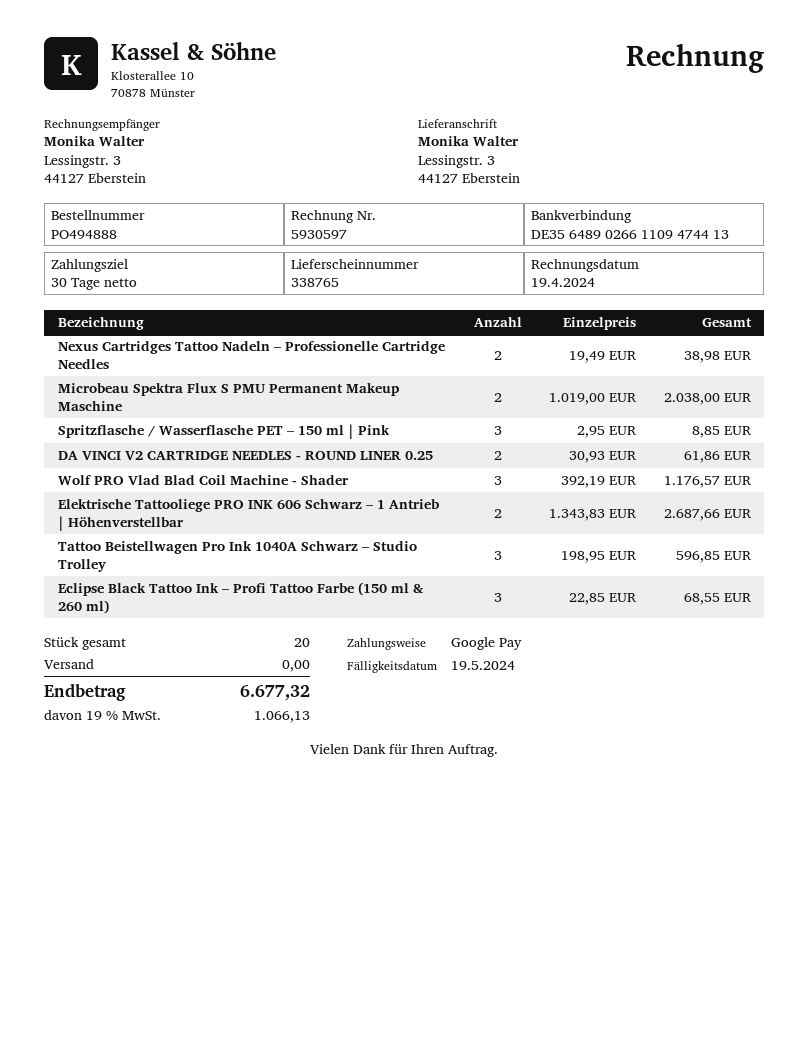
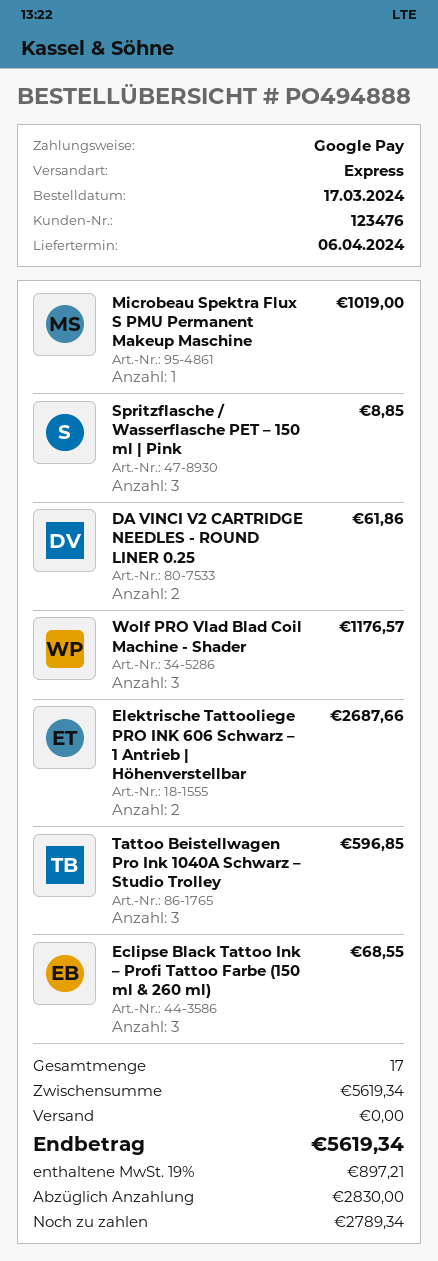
Nexus Cartridges Tattoo Nadeln – Professionelle Cartridge Needles: 2 for 38.98 -> none
Microbeau Spektra Flux S PMU Permanent Makeup Maschine: 2 for 2038.00 -> 1 for 1019.00
total quantity: 20 -> 17
tax: 19% = 1066.13 -> 19% = 897.21
total: 6677.32 -> 5619.34

